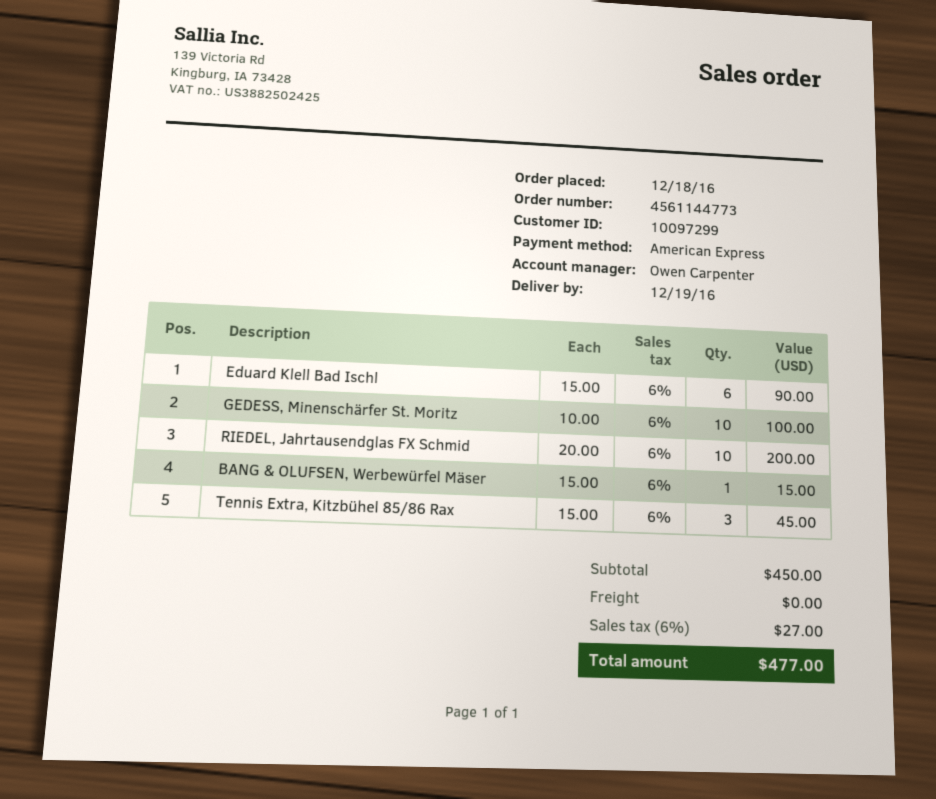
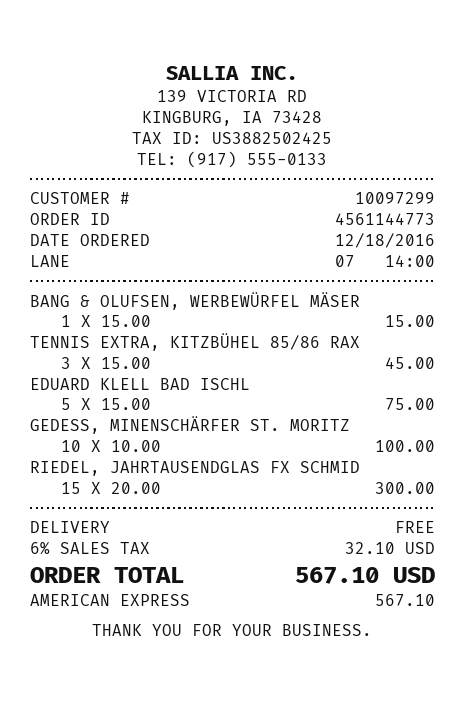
Eduard Klell Bad Ischl: 6 x 15.00 = 90.00 -> 5 x 15.00 = 75.00
RIEDEL, Jahrtausendglas FX Schmid: 10 x 20.00 = 200.00 -> 15 x 20.00 = 300.00
tax: 6% = 27.00 -> 6% = 32.10
total: 477.00 -> 567.10

